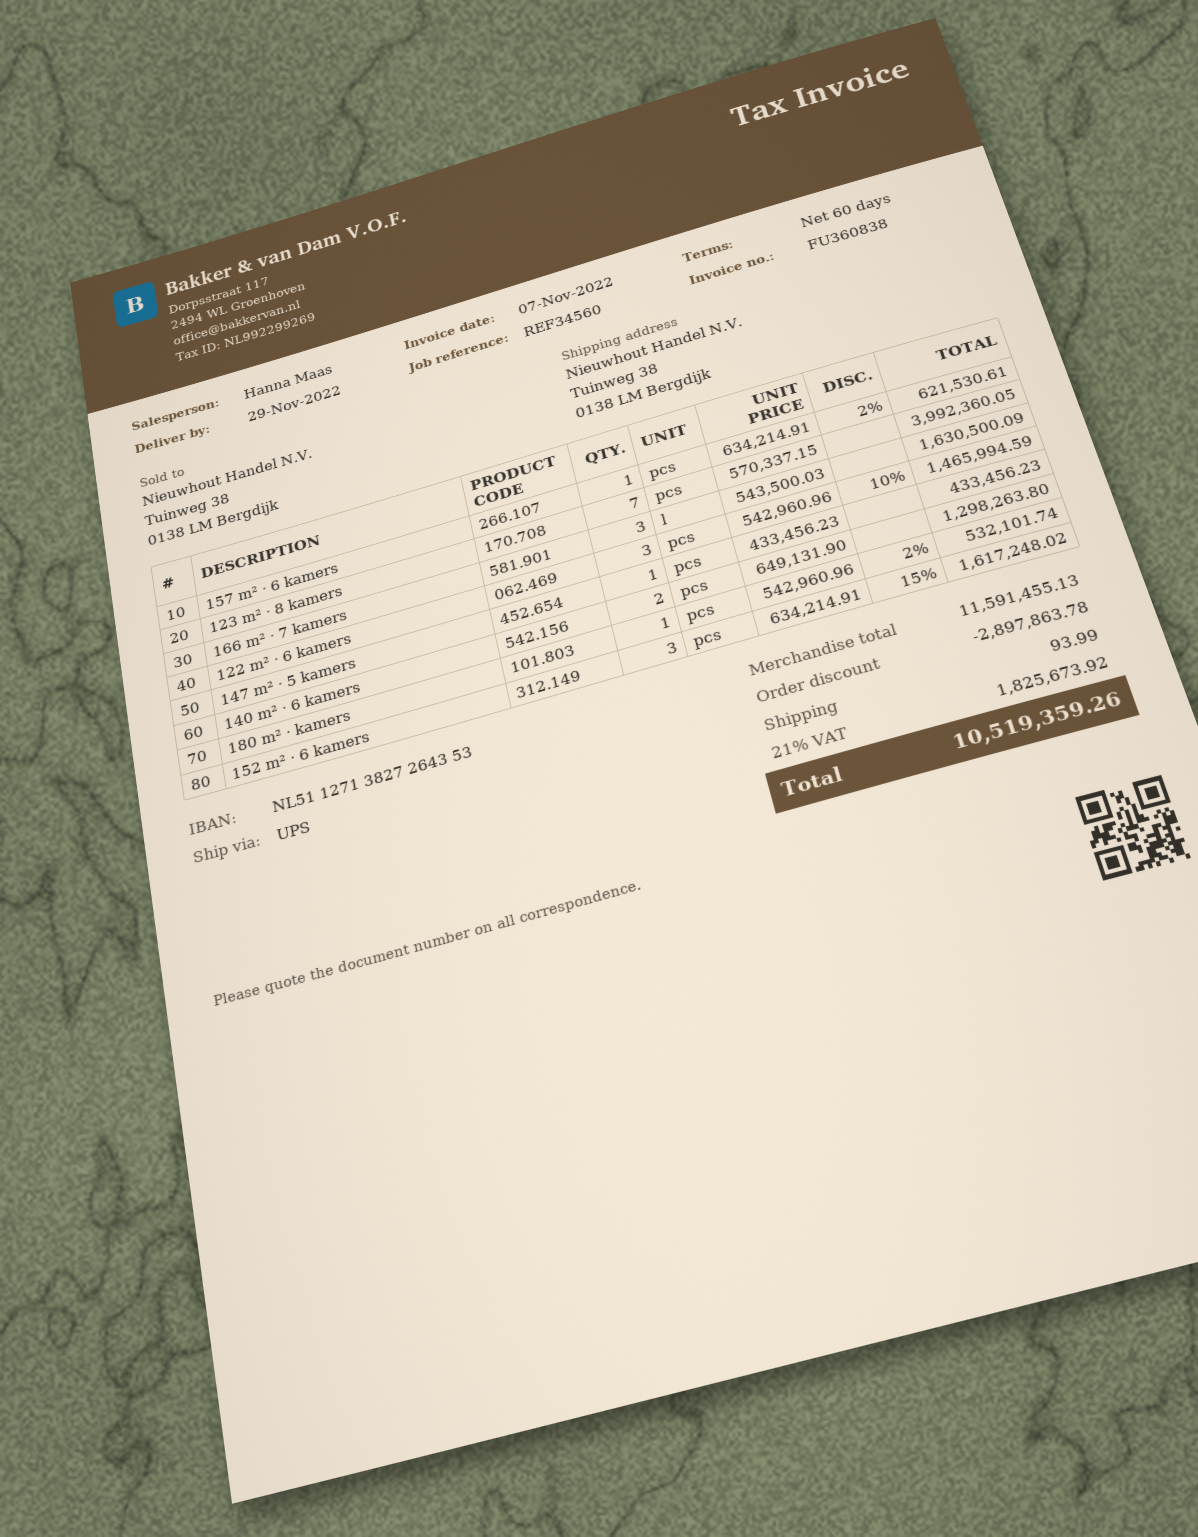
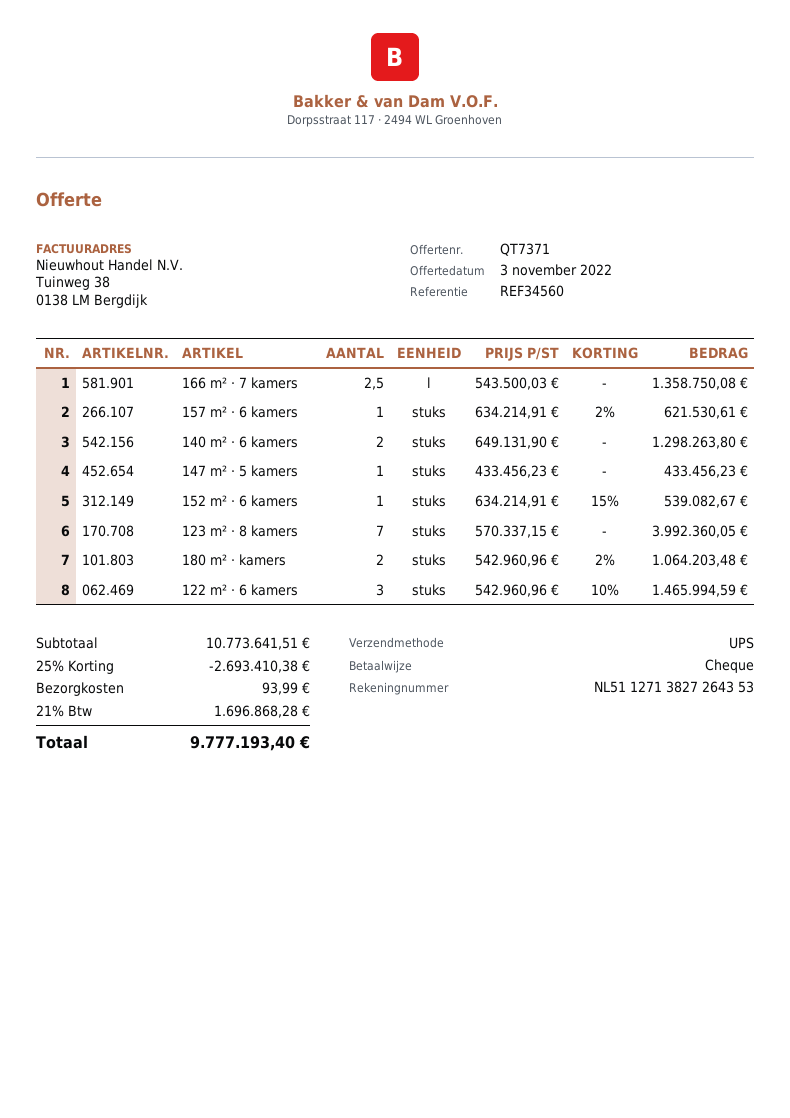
166 m² · 7 kamers: 3 x 543500.03 = 1630500.09 -> 2.5 x 543500.03 = 1358750.08
180 m² · kamers: 1 x 542960.96 - 2% = 532101.74 -> 2 x 542960.96 - 2% = 1064203.48
152 m² · 6 kamers: 3 x 634214.91 - 15% = 1617248.02 -> 1 x 634214.91 - 15% = 539082.67
subtotal: 11591455.13 -> 10773641.51
discount: 2897863.78 -> 2693410.38
tax: 21% = 1825673.92 -> 21% = 1696868.28
total: 10519359.26 -> 9777193.40

